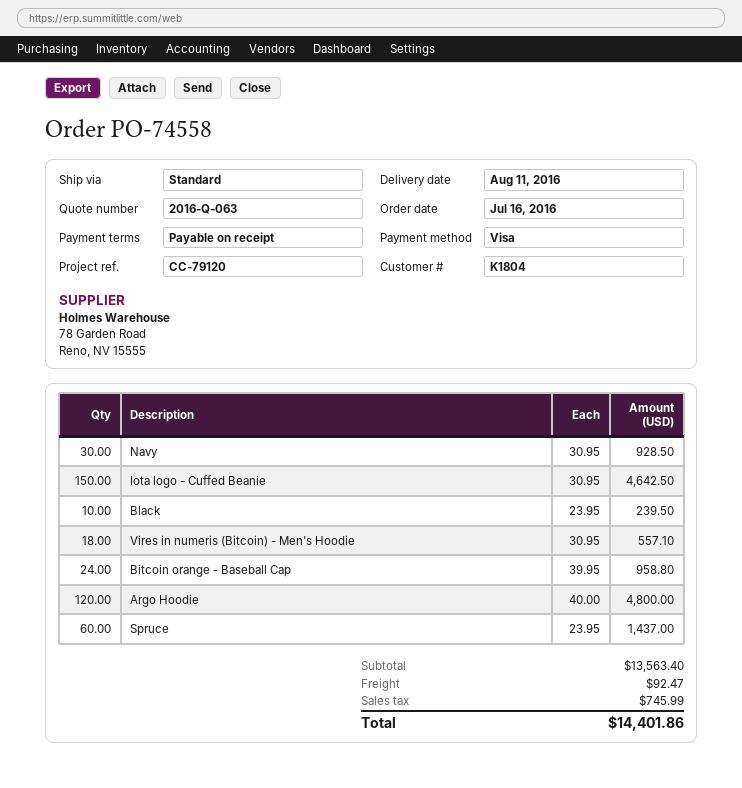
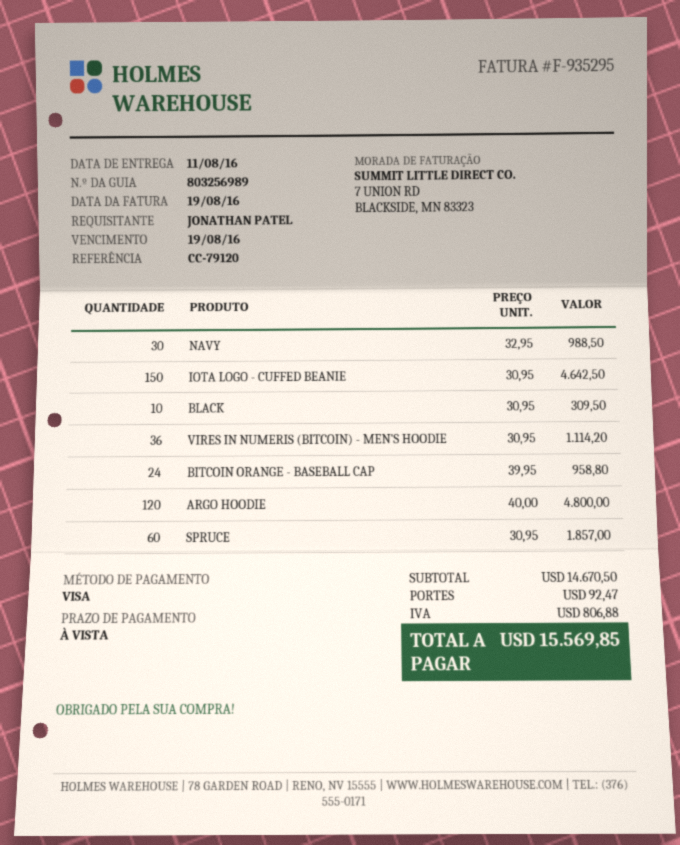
Navy: 30 x 30.95 = 928.50 -> 30 x 32.95 = 988.50
Black: 10 x 23.95 = 239.50 -> 10 x 30.95 = 309.50
Vires in numeris (Bitcoin) - Men's Hoodie: 18 x 30.95 = 557.10 -> 36 x 30.95 = 1114.20
Spruce: 60 x 23.95 = 1437.00 -> 60 x 30.95 = 1857.00
subtotal: 13563.40 -> 14670.50
tax: 745.99 -> 806.88
total: 14401.86 -> 15569.85

